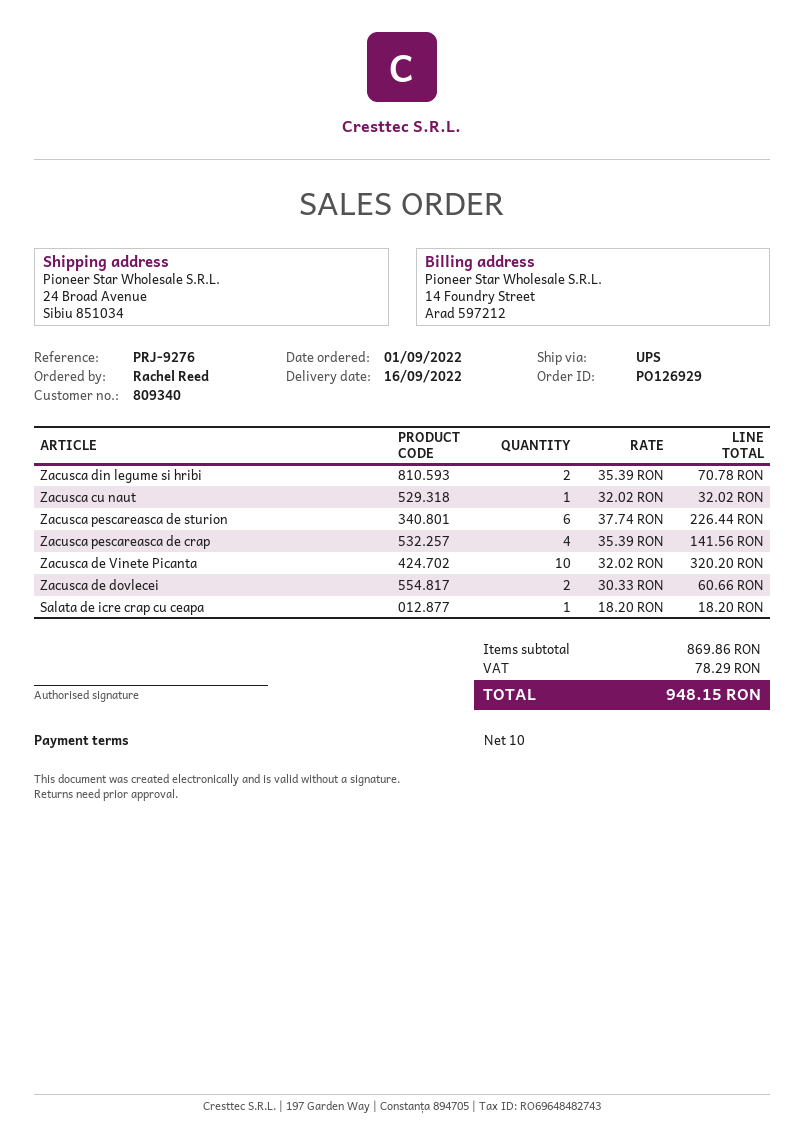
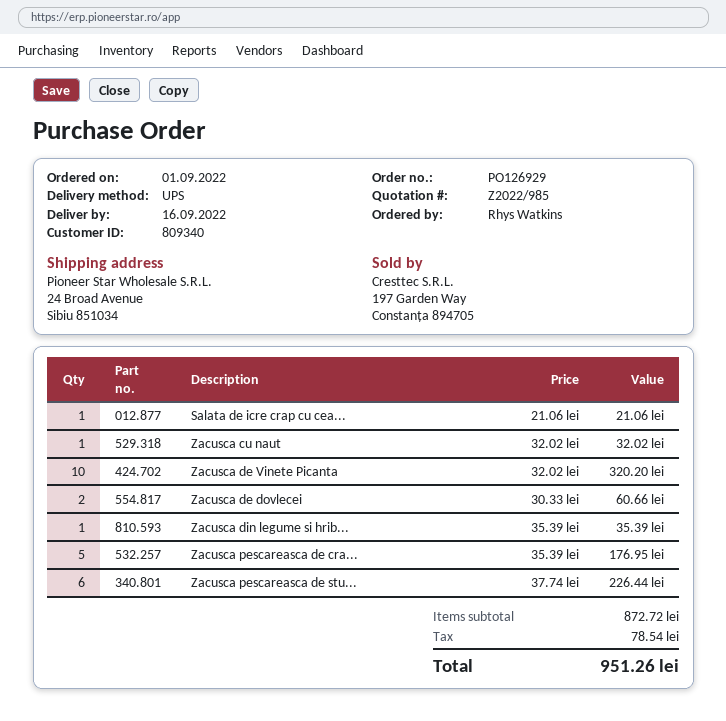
ordered by: Rachel Reed -> Rhys Watkins
Zacusca din legume si hribi: 2 x 35.39 = 70.78 -> 1 x 35.39 = 35.39
Zacusca pescareasca de crap: 4 x 35.39 = 141.56 -> 5 x 35.39 = 176.95
Salata de icre crap cu ceapa: 1 x 18.20 = 18.20 -> 1 x 21.06 = 21.06
subtotal: 869.86 -> 872.72
tax: 78.29 -> 78.54
total: 948.15 -> 951.26

